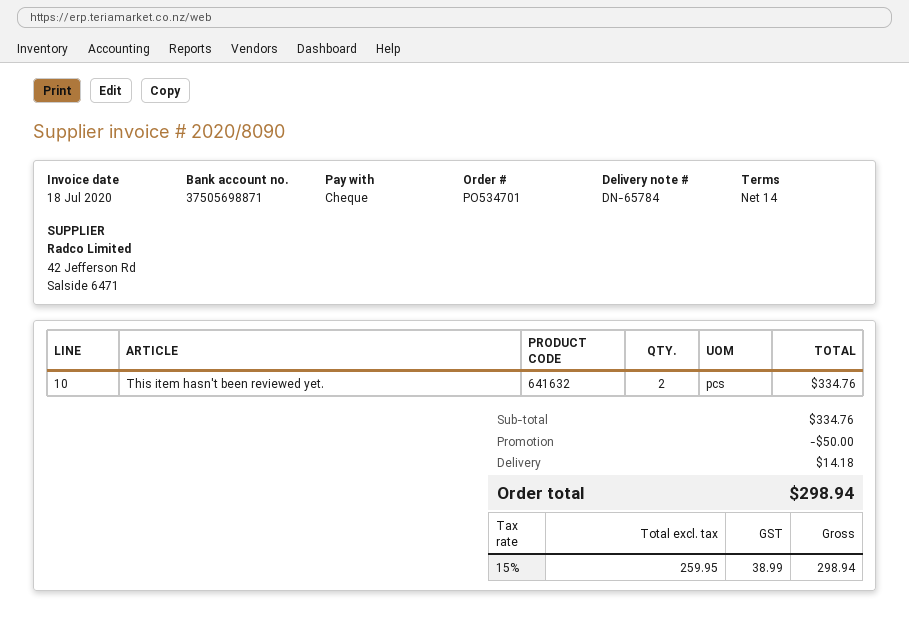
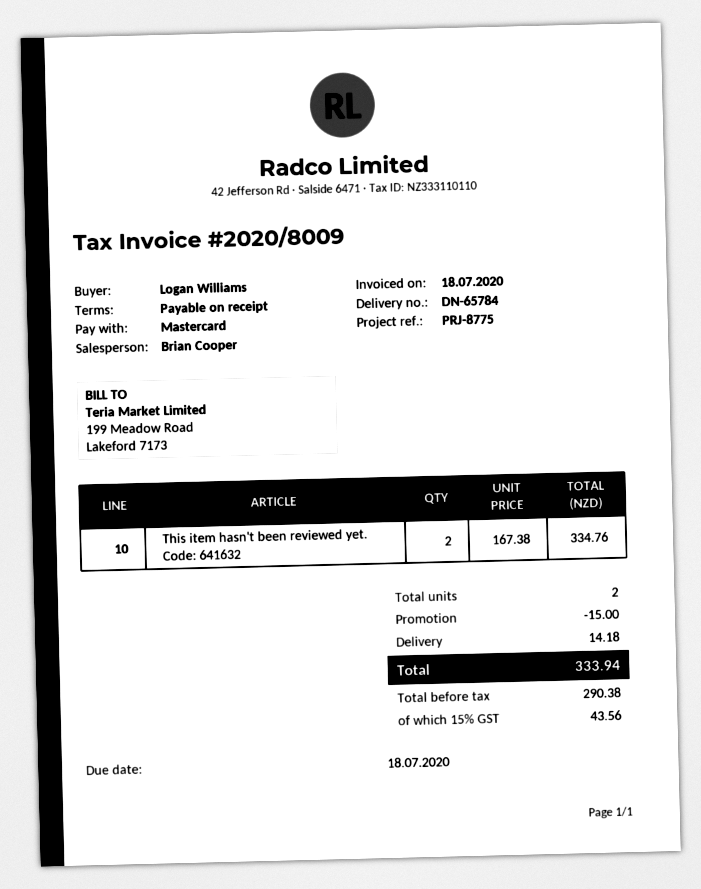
invoice number: 2020/8090 -> 2020/8009
payment terms: 14 days -> on receipt
payment method: cheque -> Mastercard
discount: 50.00 -> 15.00
net: 259.95 -> 290.38
tax: 15% = 38.99 -> 15% = 43.56
total: 298.94 -> 333.94

